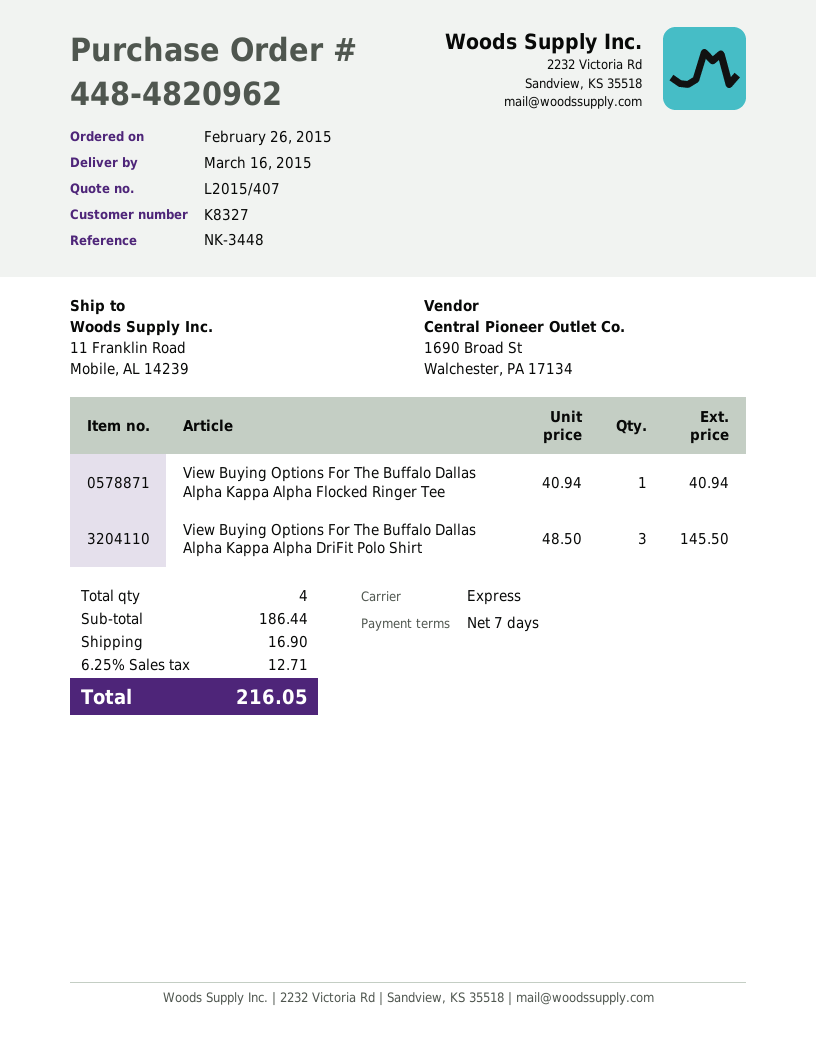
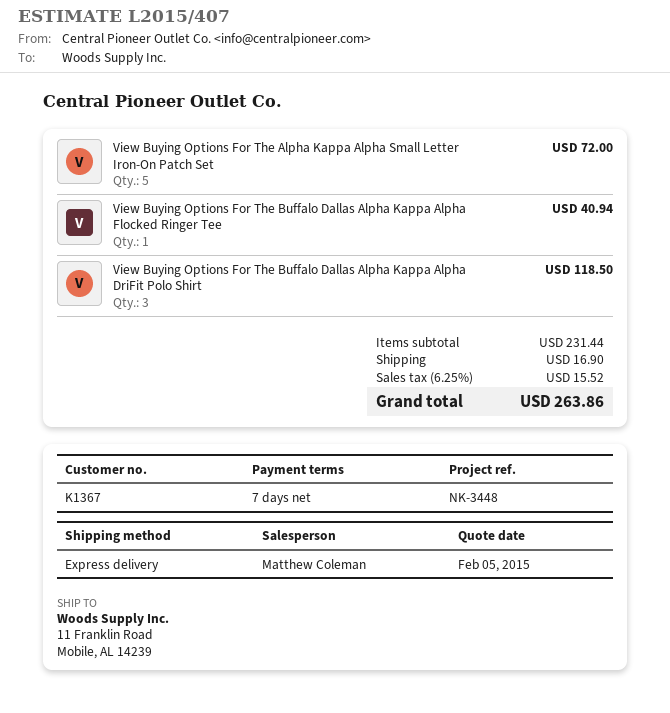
customer number: K8327 -> K1367
View Buying Options For The Buffalo Dallas Alpha Kappa Alpha DriFit Polo Shirt: 3 for 145.50 -> 3 for 118.50
View Buying Options For The Alpha Kappa Alpha Small Letter Iron-On Patch Set: none -> 5 for 72.00
subtotal: 186.44 -> 231.44
tax: 6.25% = 12.71 -> 6.25% = 15.52
total: 216.05 -> 263.86

